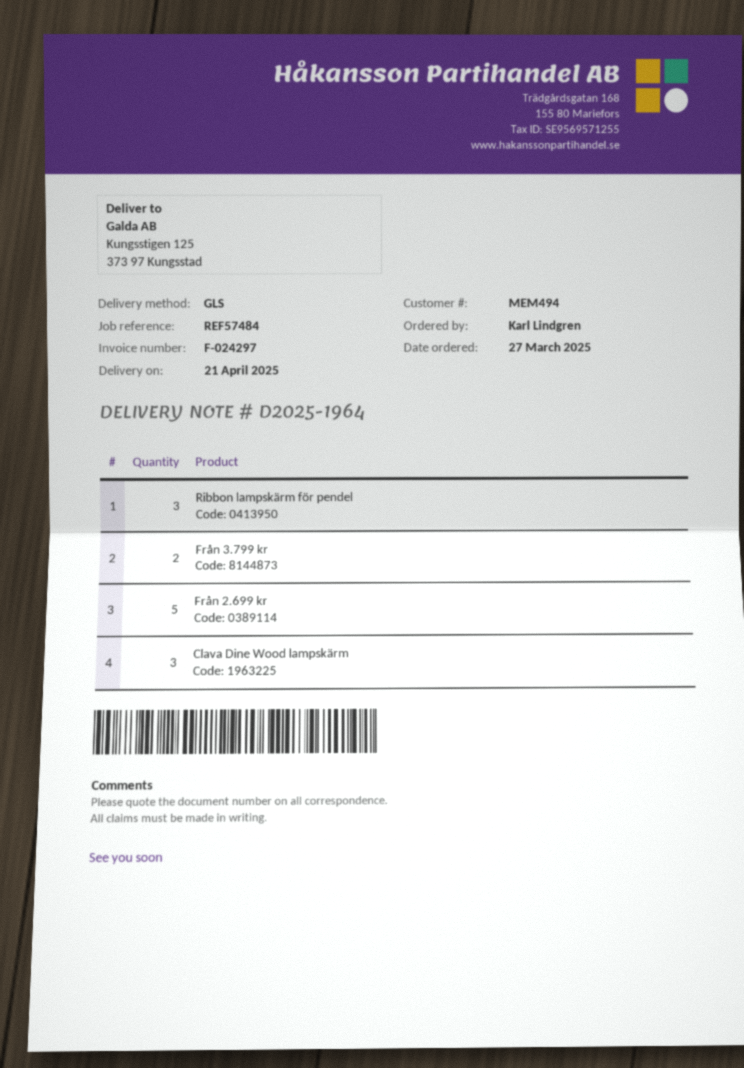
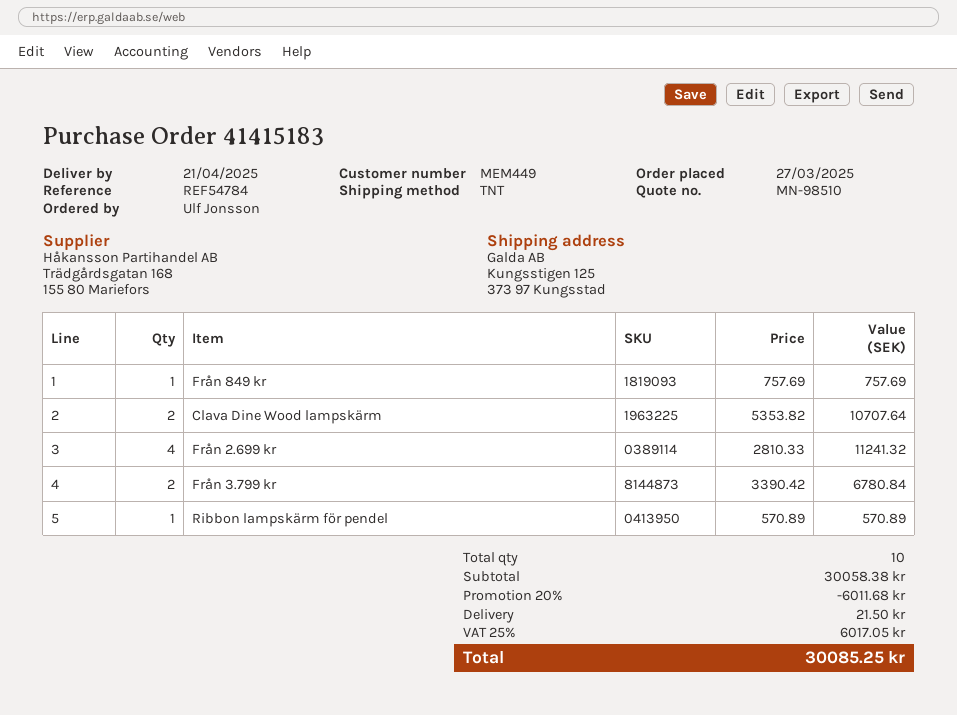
customer number: MEM494 -> MEM449
reference: REF57484 -> REF54784
ordered by: Karl Lindgren -> Ulf Jonsson
shipping method: GLS -> TNT
Ribbon lampskärm för pendel: 3 -> 1
Från 2.699 kr: 5 -> 4
Clava Dine Wood lampskärm: 3 -> 2
Från 849 kr: none -> 1

